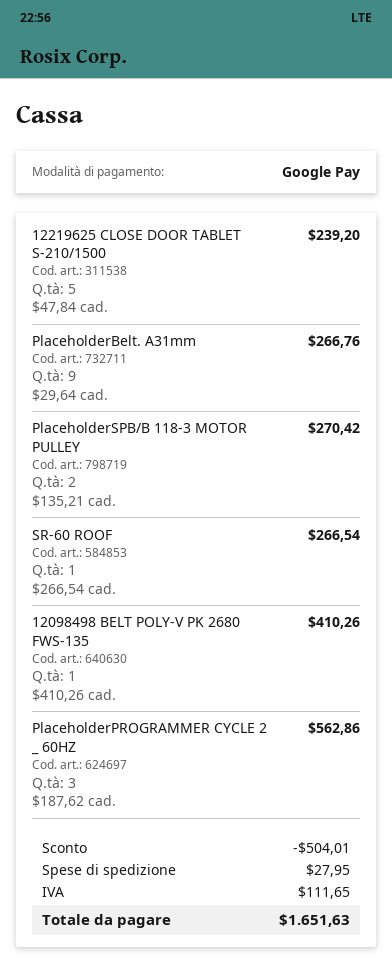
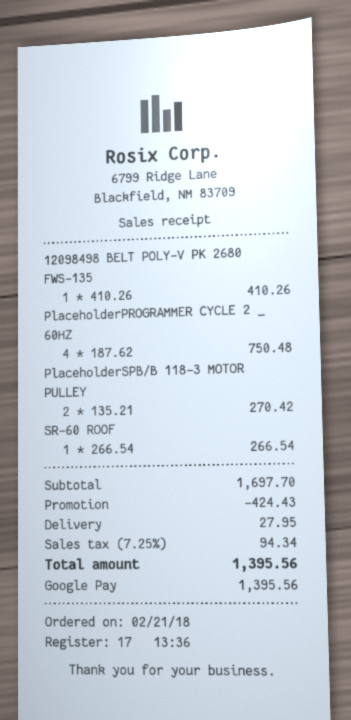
12219625 CLOSE DOOR TABLET S-210/1500: 5 x 47.84 = 239.20 -> none
PlaceholderBelt. A31mm: 9 x 29.64 = 266.76 -> none
PlaceholderPROGRAMMER CYCLE 2 _ 60HZ: 3 x 187.62 = 562.86 -> 4 x 187.62 = 750.48
discount: 504.01 -> 424.43
tax: 111.65 -> 94.34
total: 1651.63 -> 1395.56

